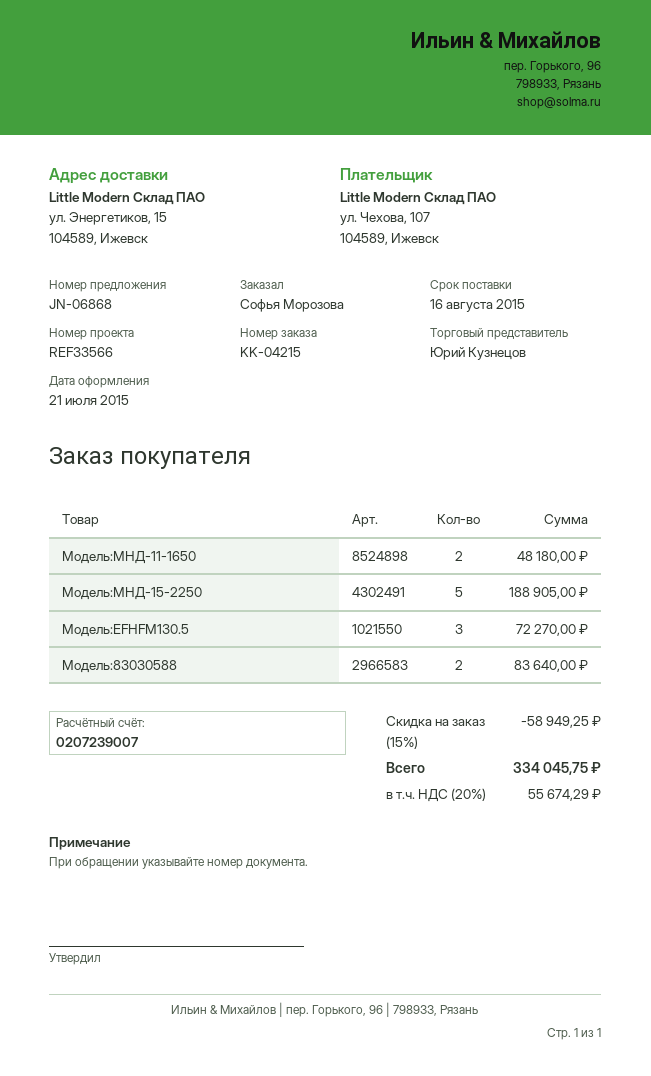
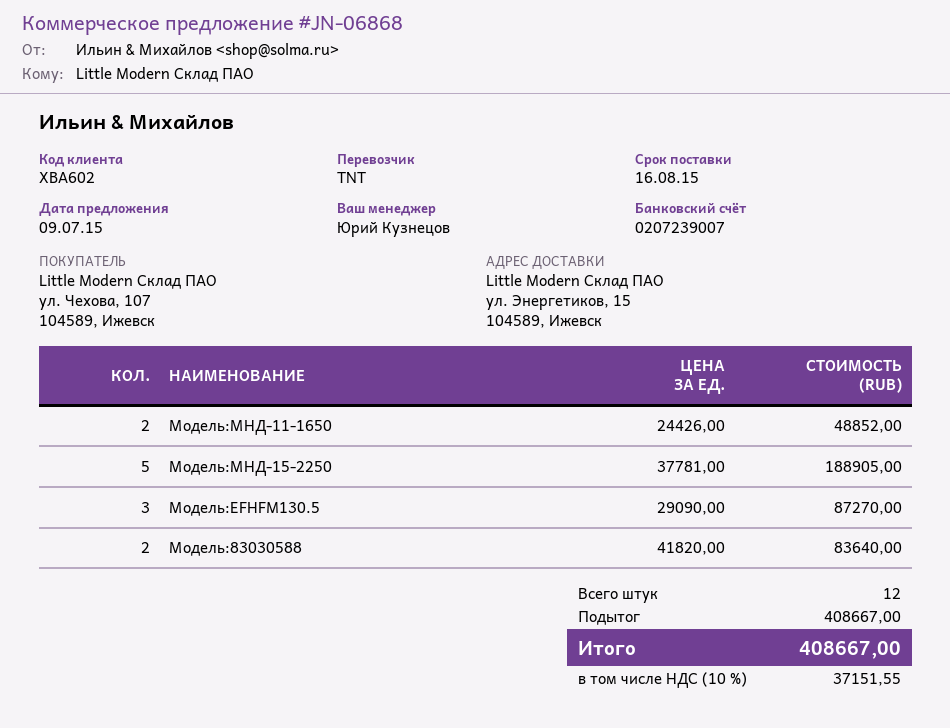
Модель:МНД-11-1650: 2 for 48180.00 -> 2 for 48852.00
Модель:EFHFM130.5: 3 for 72270.00 -> 3 for 87270.00
discount: 15% = 58949.25 -> none
tax: 20% = 55674.29 -> 10% = 37151.55
total: 334045.75 -> 408667.00

